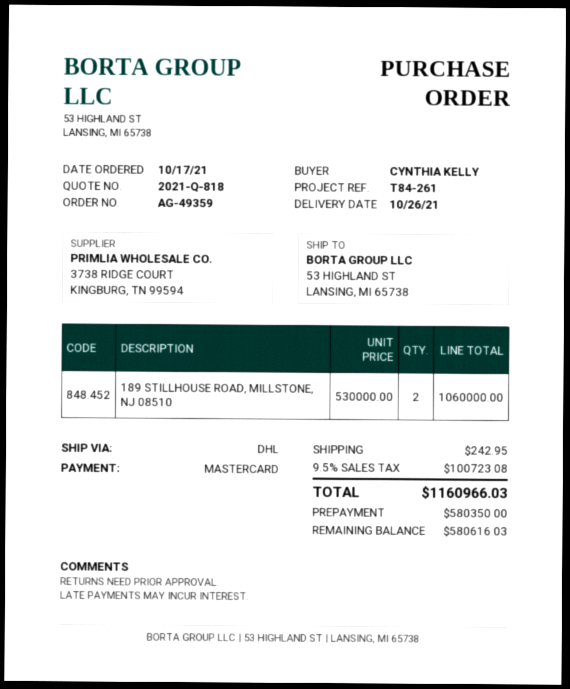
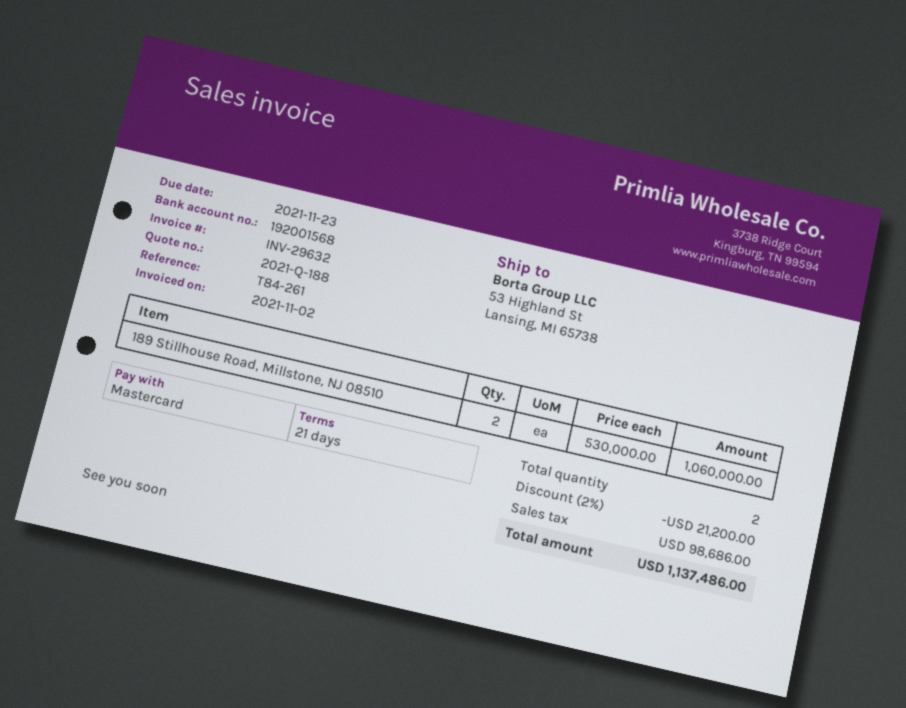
quote number: 2021-Q-818 -> 2021-Q-188
discount: none -> 2% = 21200.00
shipping: 242.95 -> none
tax: 100723.08 -> 98686.00
total: 1160966.03 -> 1137486.00

